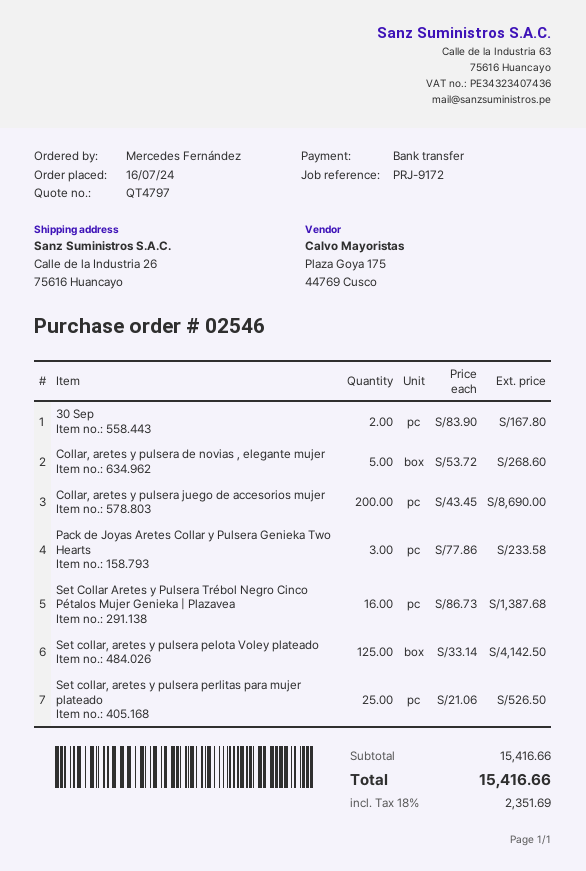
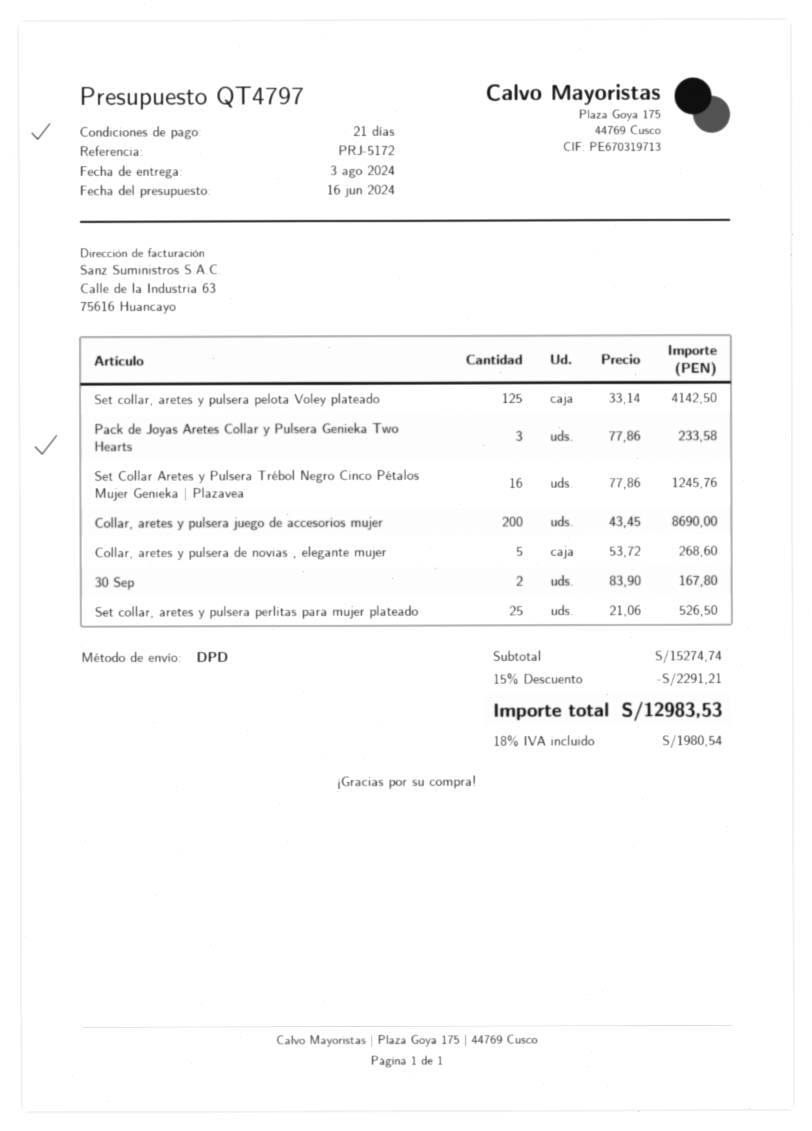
reference: PRJ-9172 -> PRJ-5172
Set Collar Aretes y Pulsera Trébol Negro Cinco Pétalos Mujer Genieka | Plazavea: 16 x 86.73 = 1387.68 -> 16 x 77.86 = 1245.76
subtotal: 15416.66 -> 15274.74
discount: none -> 15% = 2291.21
tax: 18% = 2351.69 -> 18% = 1980.54
total: 15416.66 -> 12983.53

